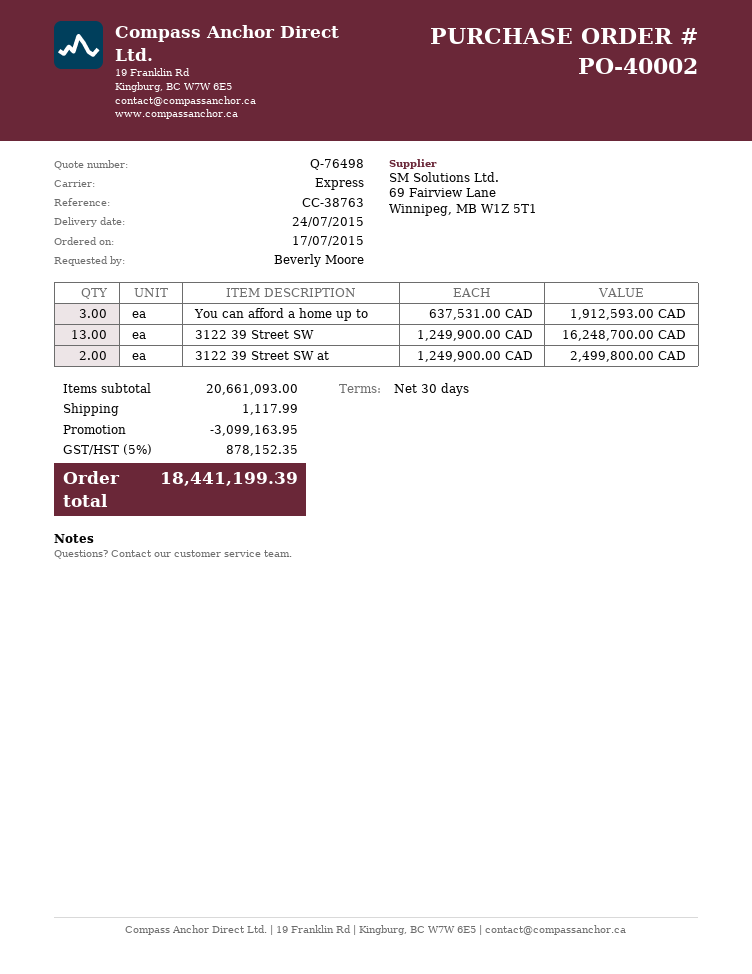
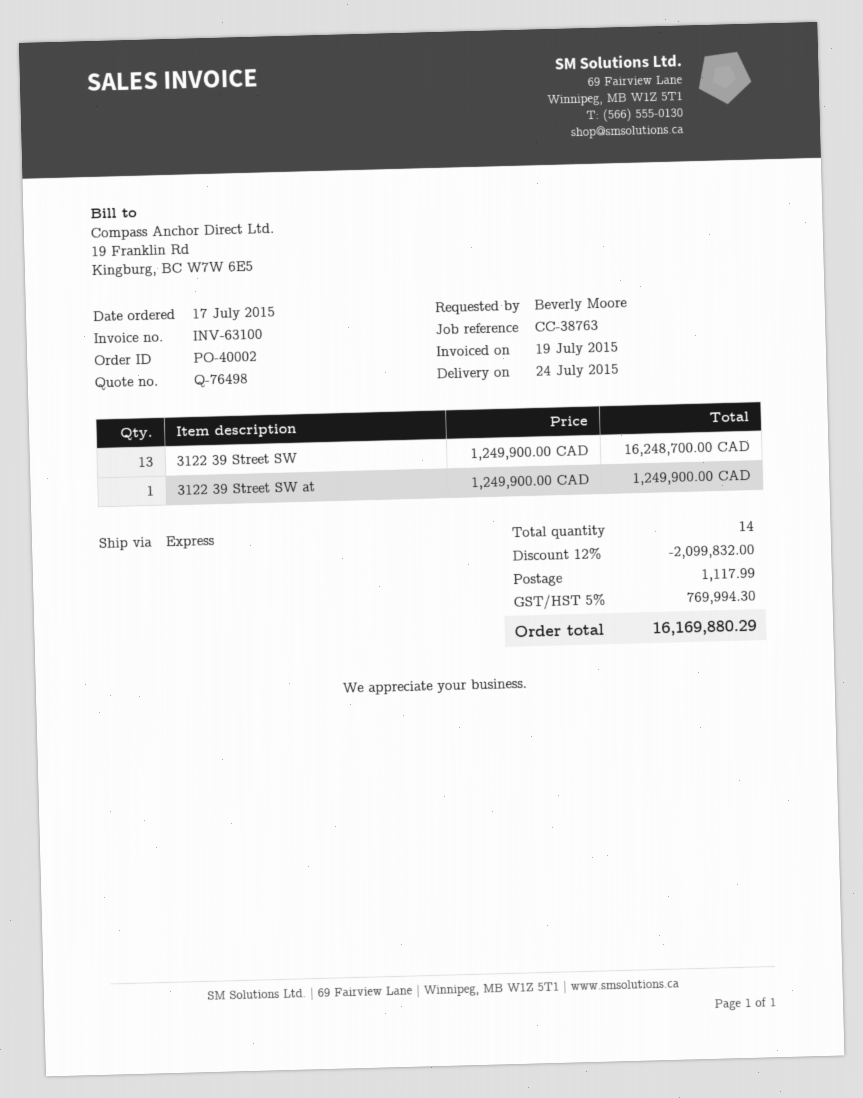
You can afford a home up to: 3 x 637531.00 = 1912593.00 -> none
3122 39 Street SW at: 2 x 1249900.00 = 2499800.00 -> 1 x 1249900.00 = 1249900.00
discount: 3099163.95 -> 2099832.00
tax: 5% = 878152.35 -> 5% = 769994.30
total: 18441199.39 -> 16169880.29

